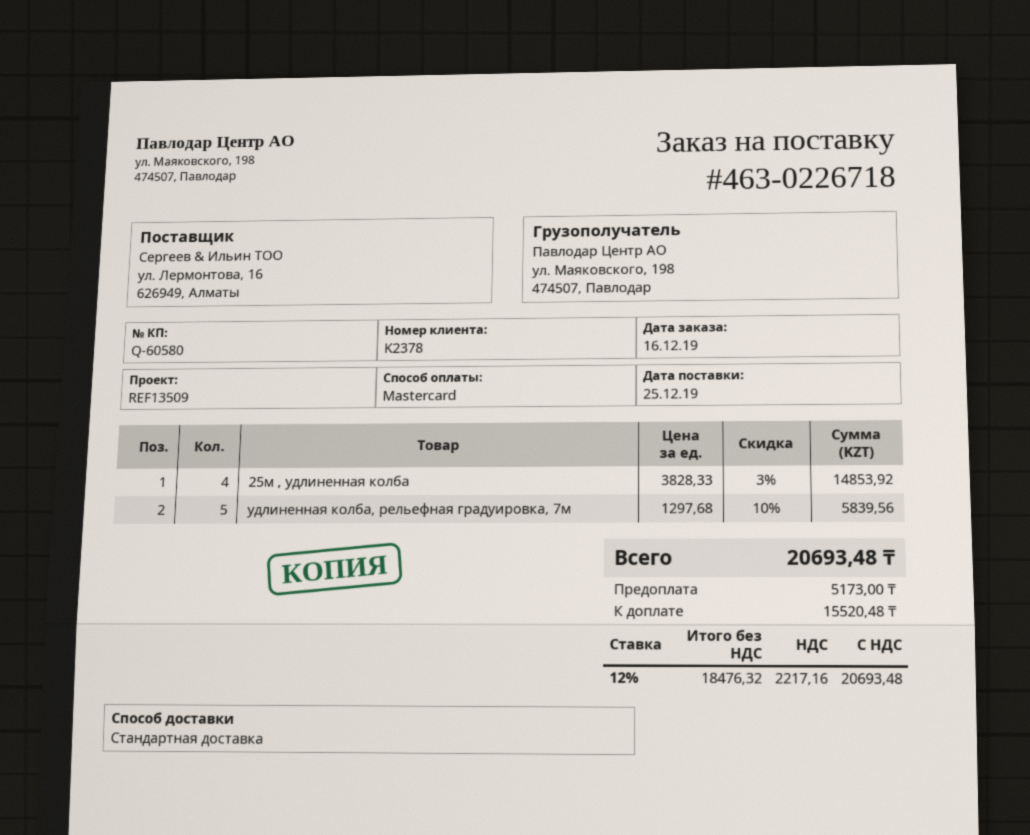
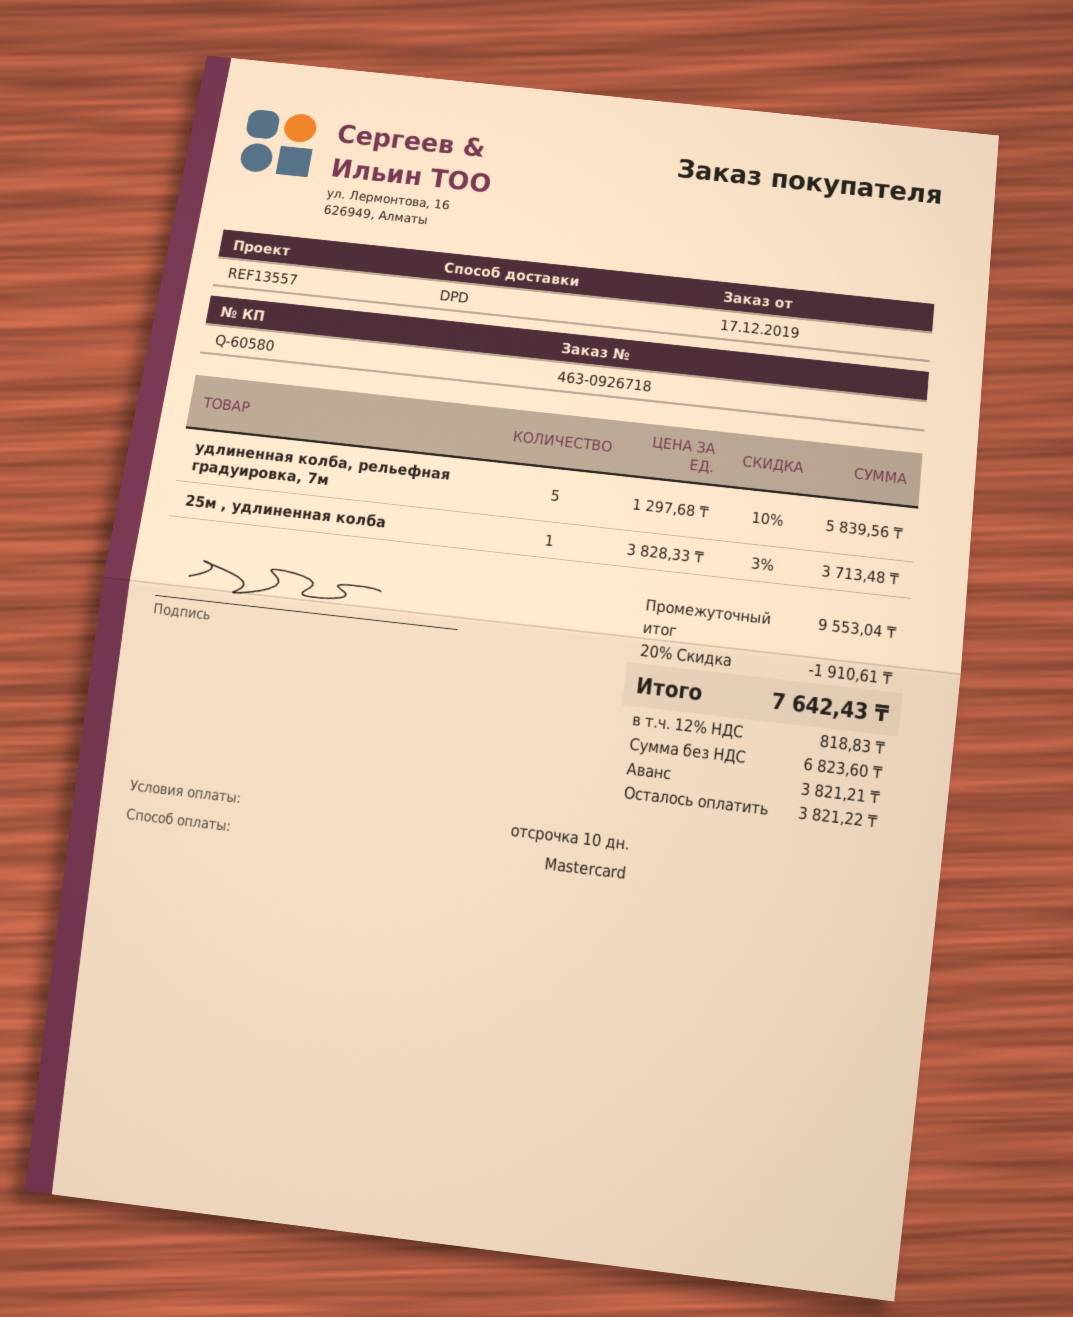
order number: 463-0226718 -> 463-0926718
order date: 2019-12-16 -> 2019-12-17
reference: REF13509 -> REF13557
shipping method: standard -> DPD
25м , удлиненная колба: 4 x 3828.33 - 3% = 14853.92 -> 1 x 3828.33 - 3% = 3713.48
discount: none -> 20% = 1910.61
net: 18476.32 -> 6823.60
tax: 12% = 2217.16 -> 12% = 818.83
total: 20693.48 -> 7642.43
deposit: 5173.00 -> 3821.21
balance: 15520.48 -> 3821.22

